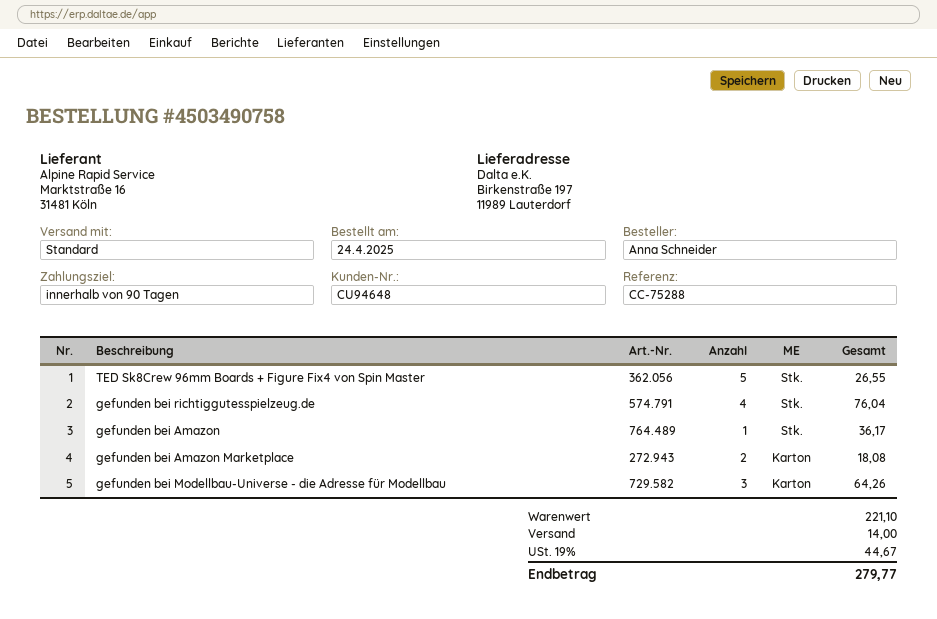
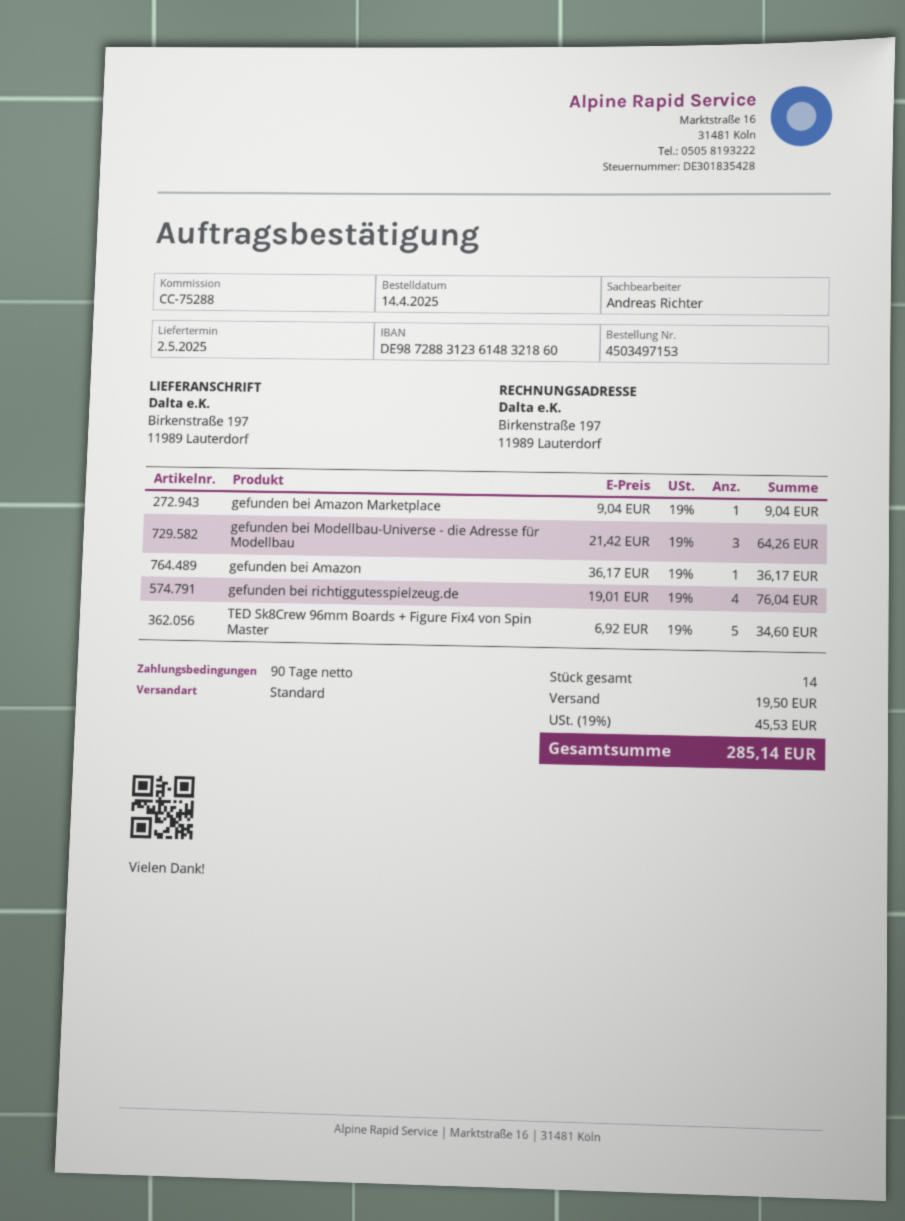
order number: 4503490758 -> 4503497153
order date: 2025-04-24 -> 2025-04-14
TED Sk8Crew 96mm Boards + Figure Fix4 von Spin Master: 5 for 26.55 -> 5 for 34.60
gefunden bei Amazon Marketplace: 2 for 18.08 -> 1 for 9.04
shipping: 14.00 -> 19.50
tax: 19% = 44.67 -> 19% = 45.53
total: 279.77 -> 285.14

